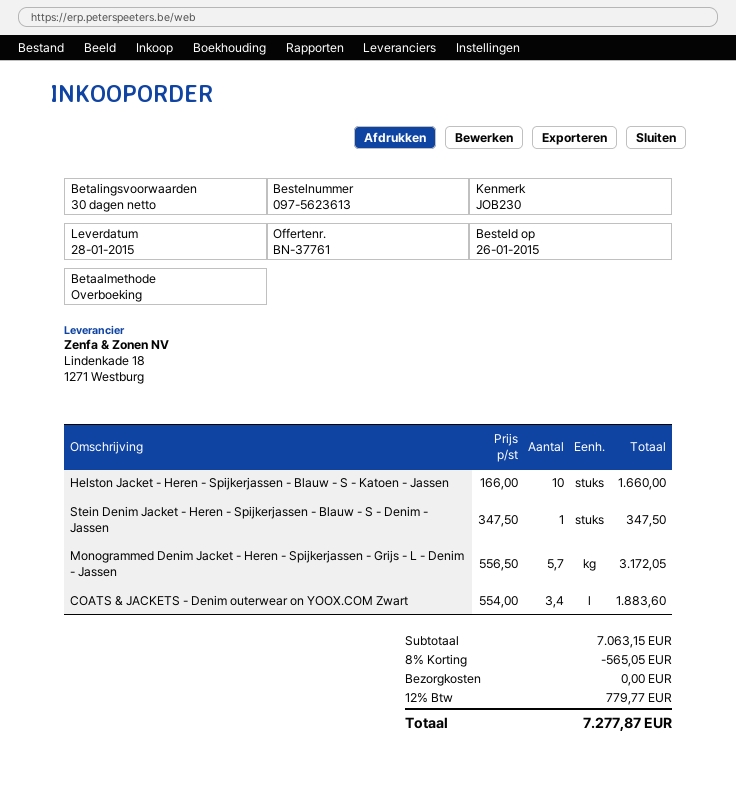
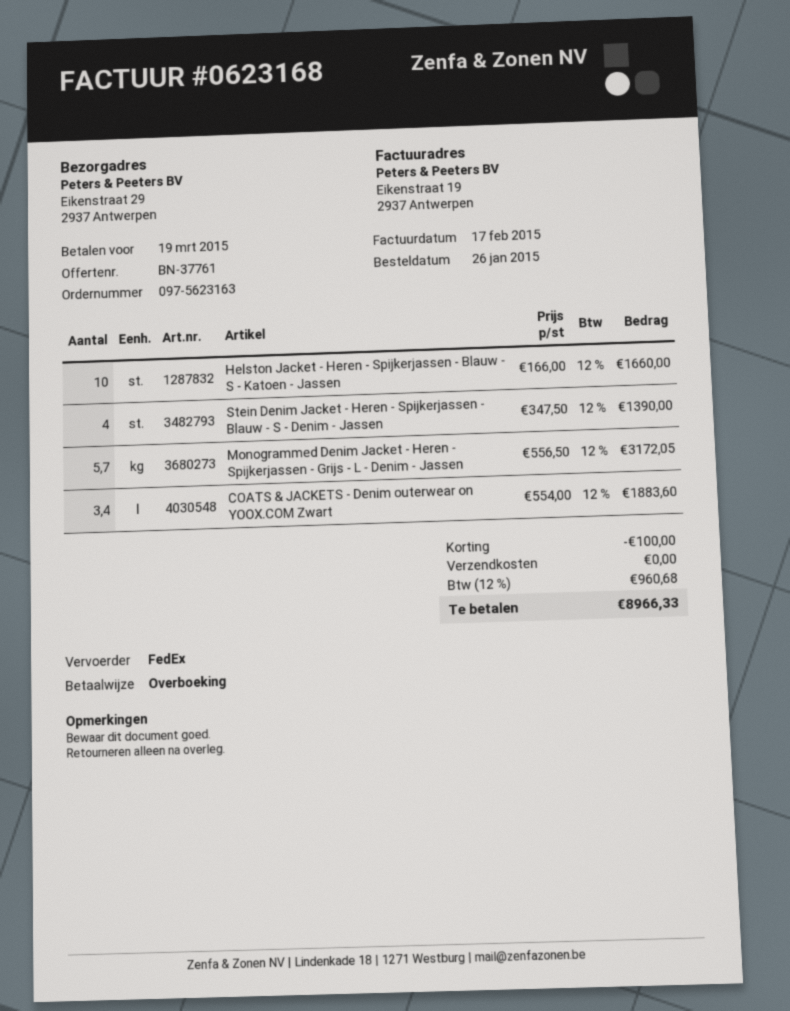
order number: 097-5623613 -> 097-5623163
Stein Denim Jacket - Heren - Spijkerjassen - Blauw - S - Denim - Jassen: 1 x 347.50 = 347.50 -> 4 x 347.50 = 1390.00
discount: 565.05 -> 100.00
tax: 12% = 779.77 -> 12% = 960.68
total: 7277.87 -> 8966.33

